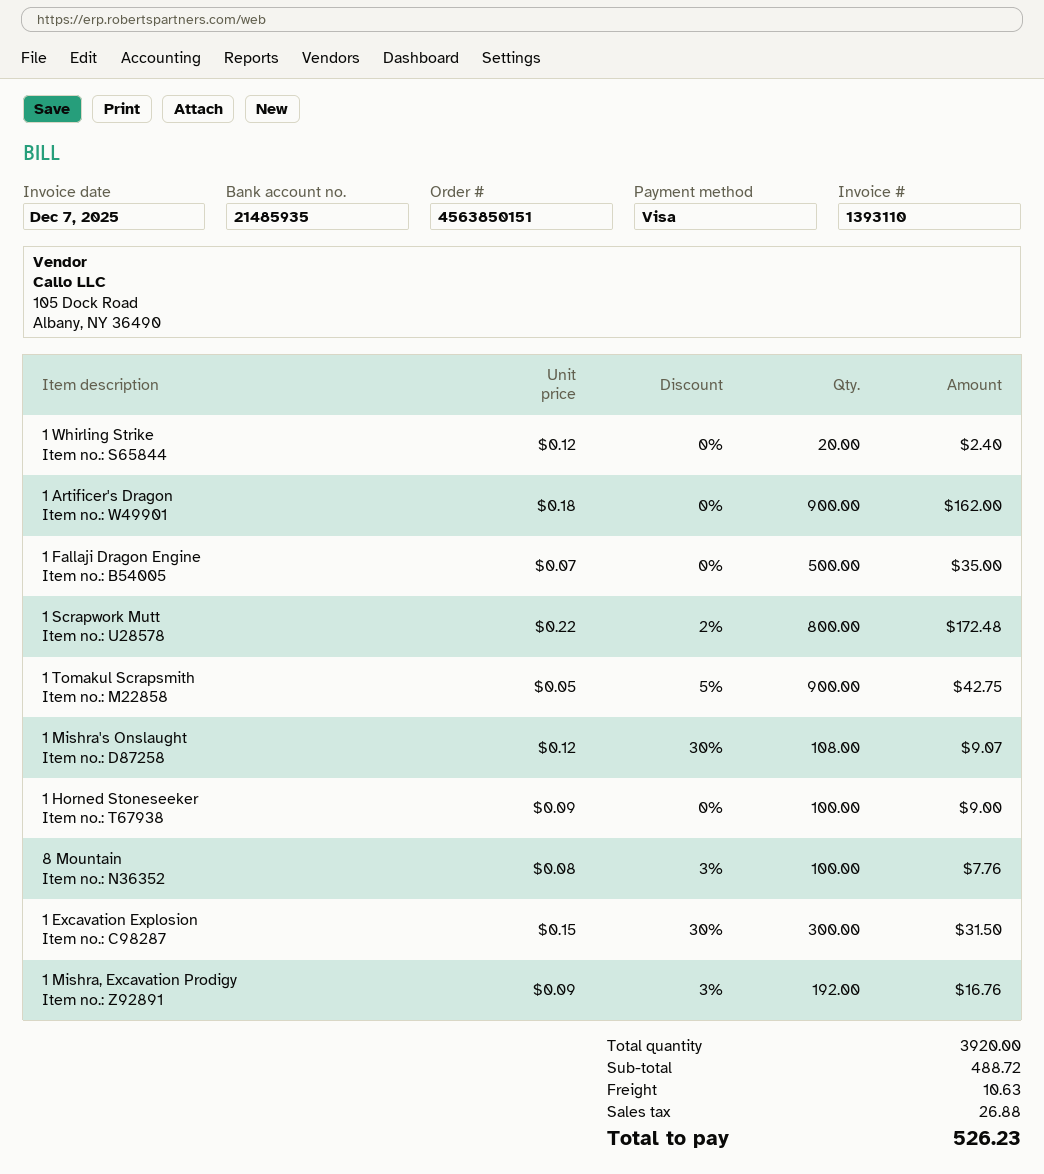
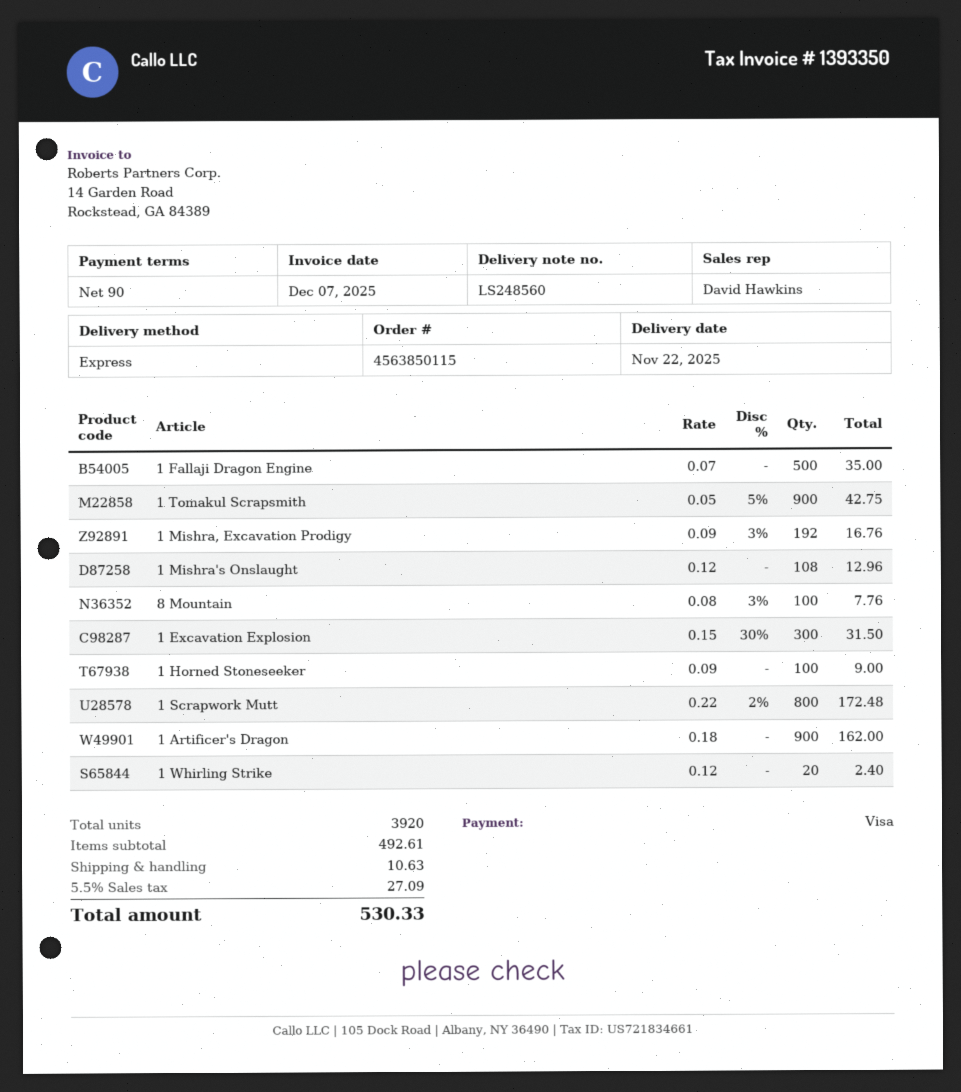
order number: 4563850151 -> 4563850115
invoice number: 1393110 -> 1393350
1 Mishra's Onslaught: 108 x 0.12 - 30% = 9.07 -> 108 x 0.12 = 12.96
subtotal: 488.72 -> 492.61
tax: 26.88 -> 27.09
total: 526.23 -> 530.33

